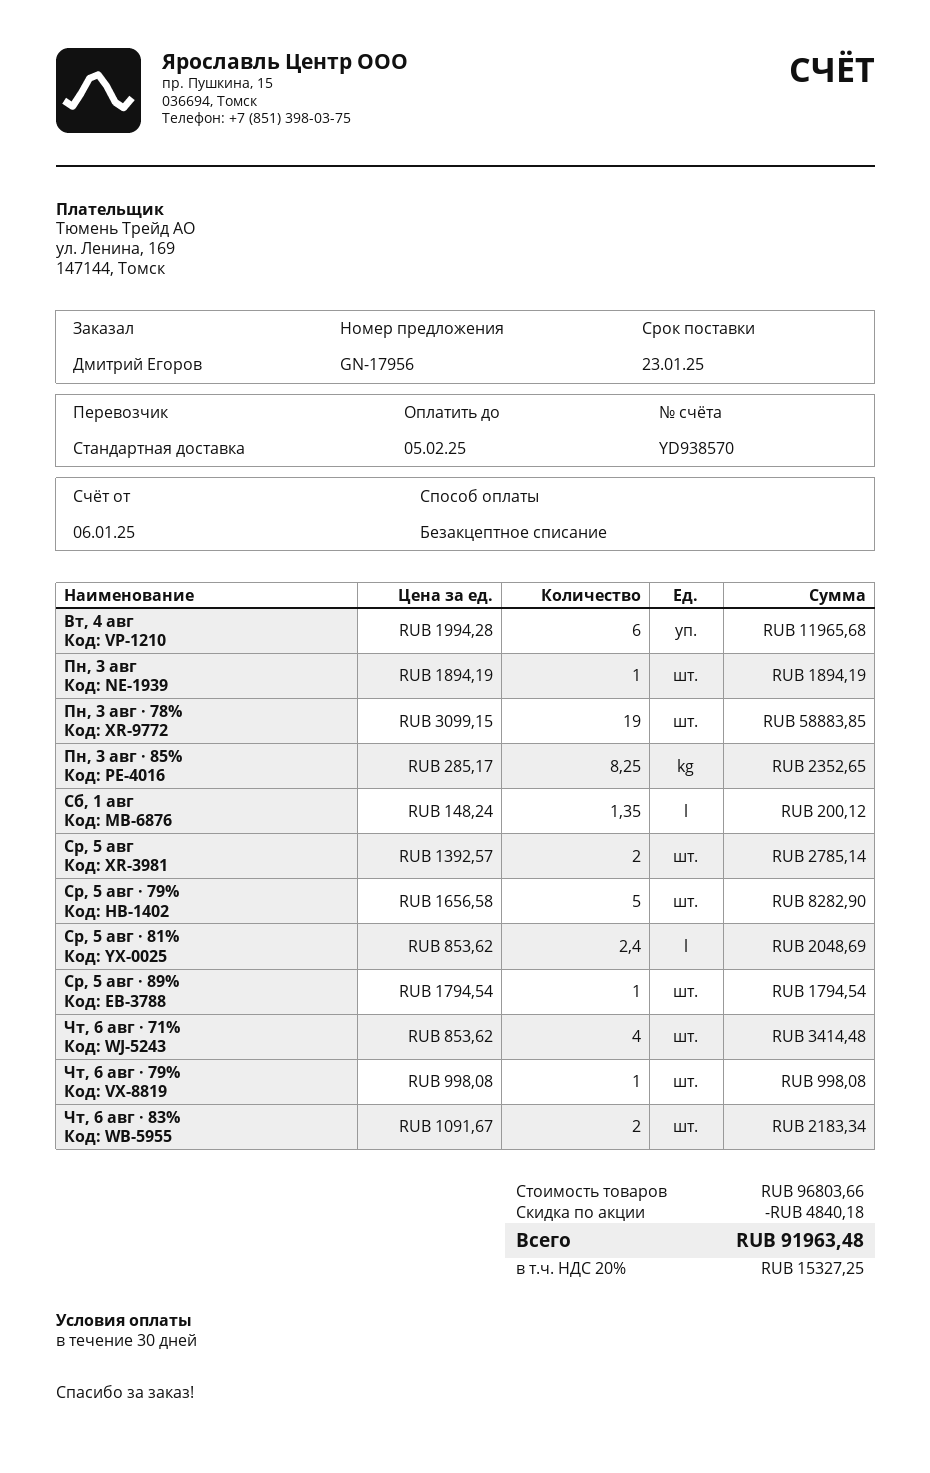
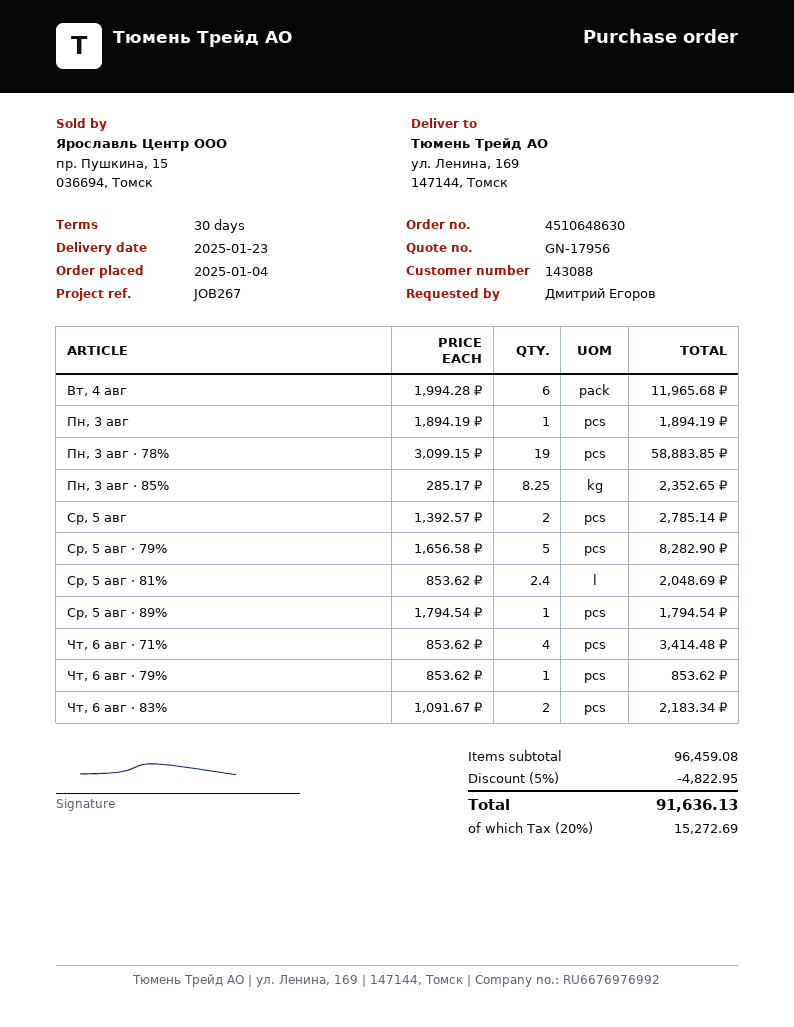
Сб, 1 авг: 1.35 x 148.24 = 200.12 -> none
Чт, 6 авг · 79%: 1 x 998.08 = 998.08 -> 1 x 853.62 = 853.62
subtotal: 96803.66 -> 96459.08
discount: 4840.18 -> 4822.95
tax: 20% = 15327.25 -> 20% = 15272.69
total: 91963.48 -> 91636.13

